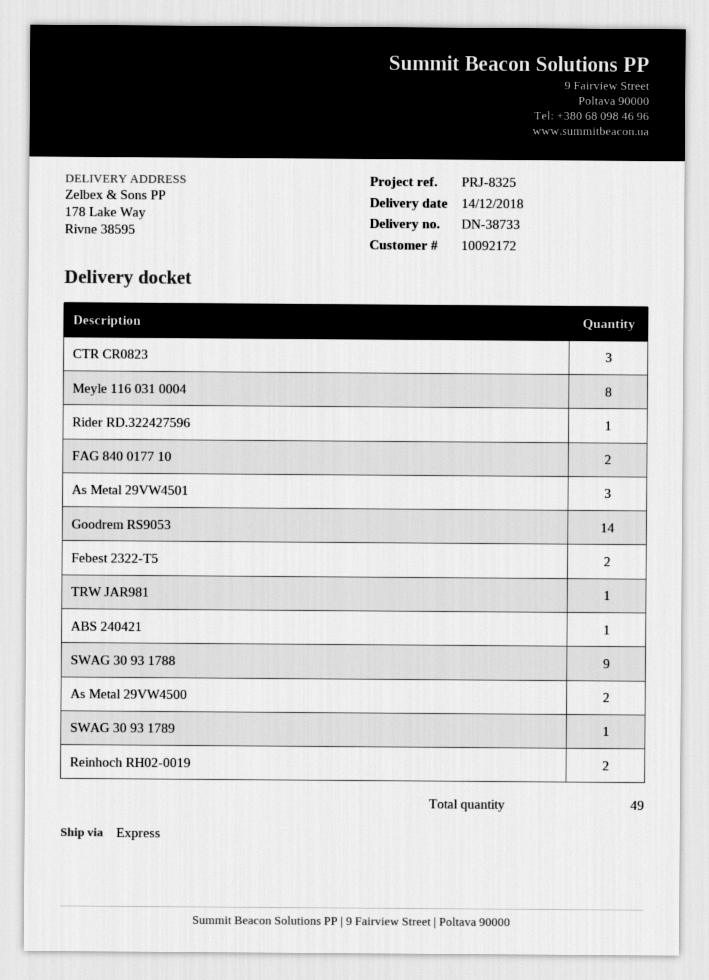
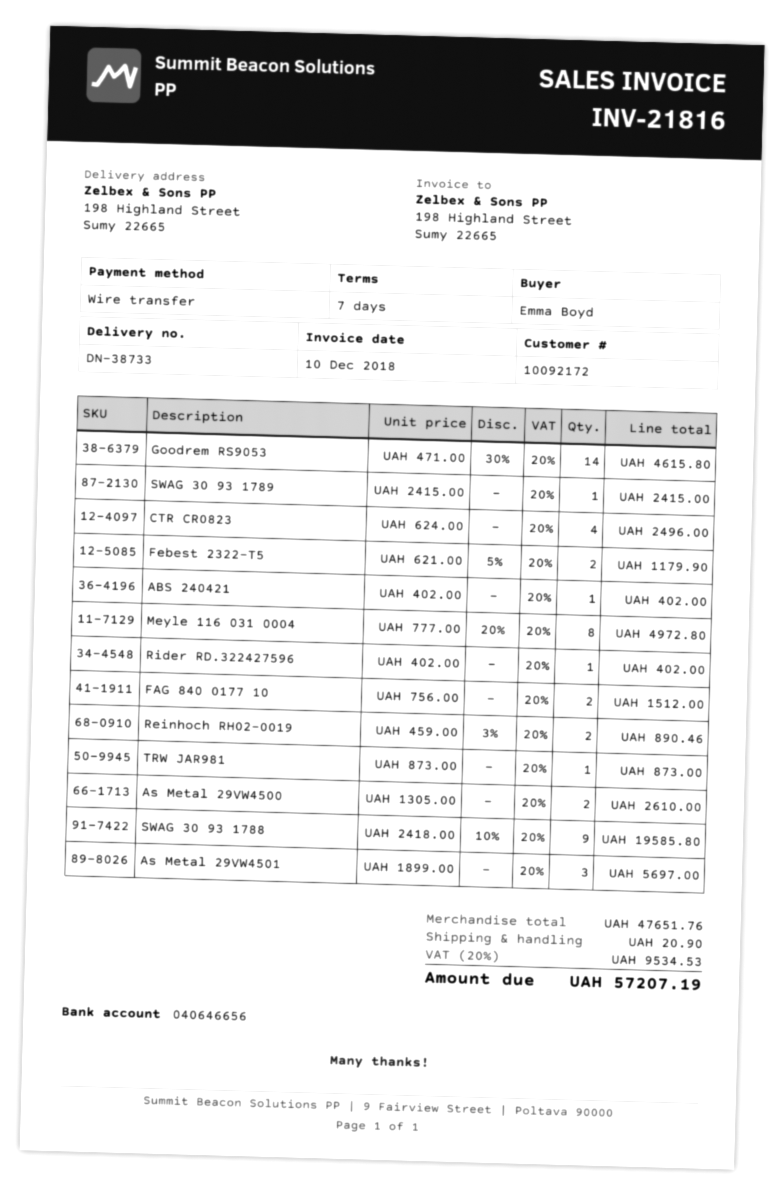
ship to: 178 Lake Way, Rivne 38595 -> 198 Highland Street, Sumy 22665
CTR CR0823: 3 -> 4

